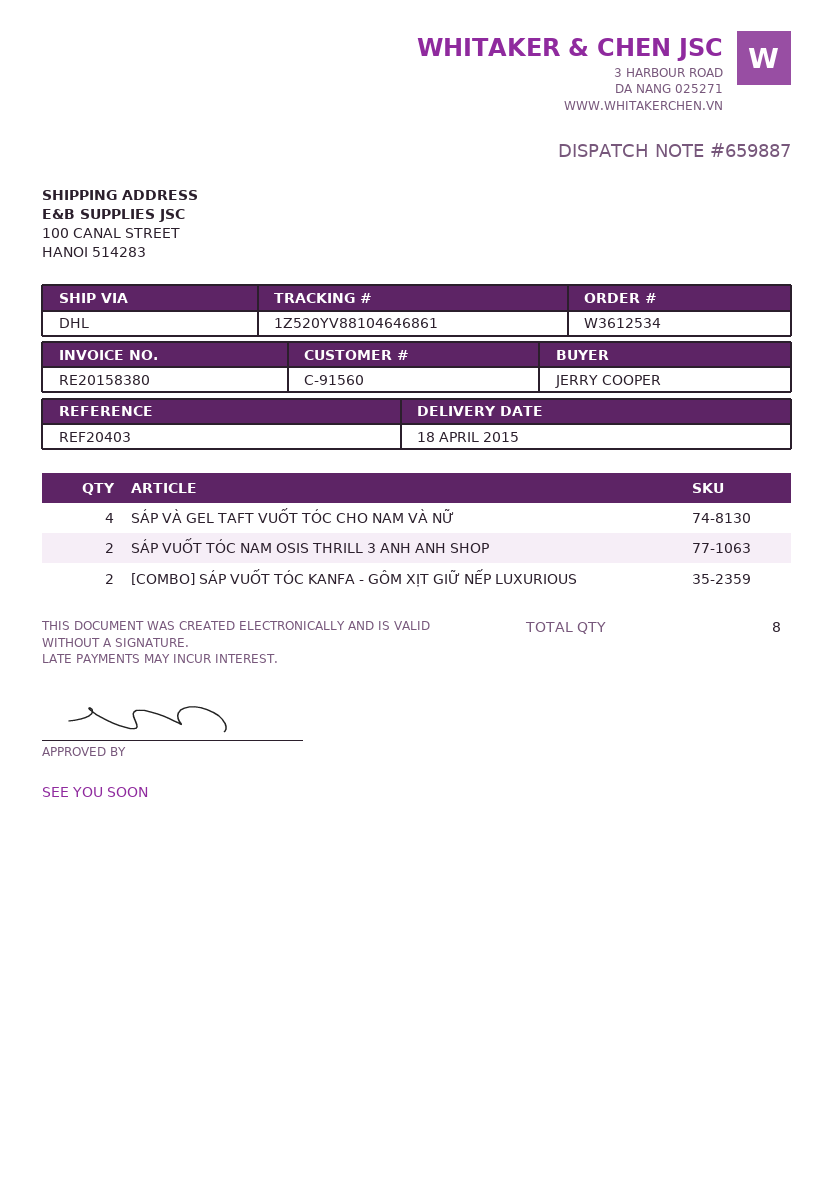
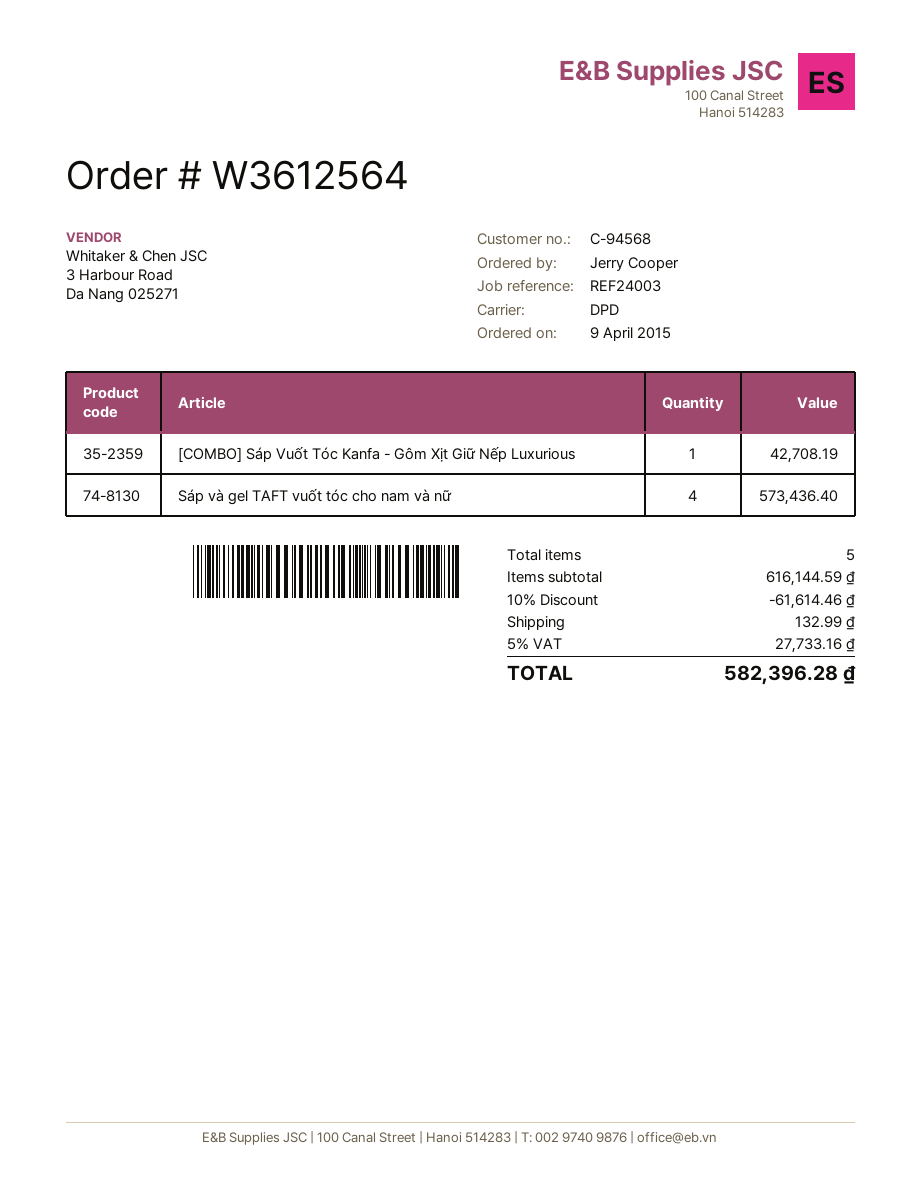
order number: W3612534 -> W3612564
customer number: C-91560 -> C-94568
reference: REF20403 -> REF24003
shipping method: DHL -> DPD
SÁP VUỐT TÓC NAM OSIS THRILL 3 ANH ANH SHOP: 2 -> none
[COMBO] SÁP VUỐT TÓC KANFA - GÔM XỊT GIỮ NẾP LUXURIOUS: 2 -> 1
total quantity: 8 -> 5

